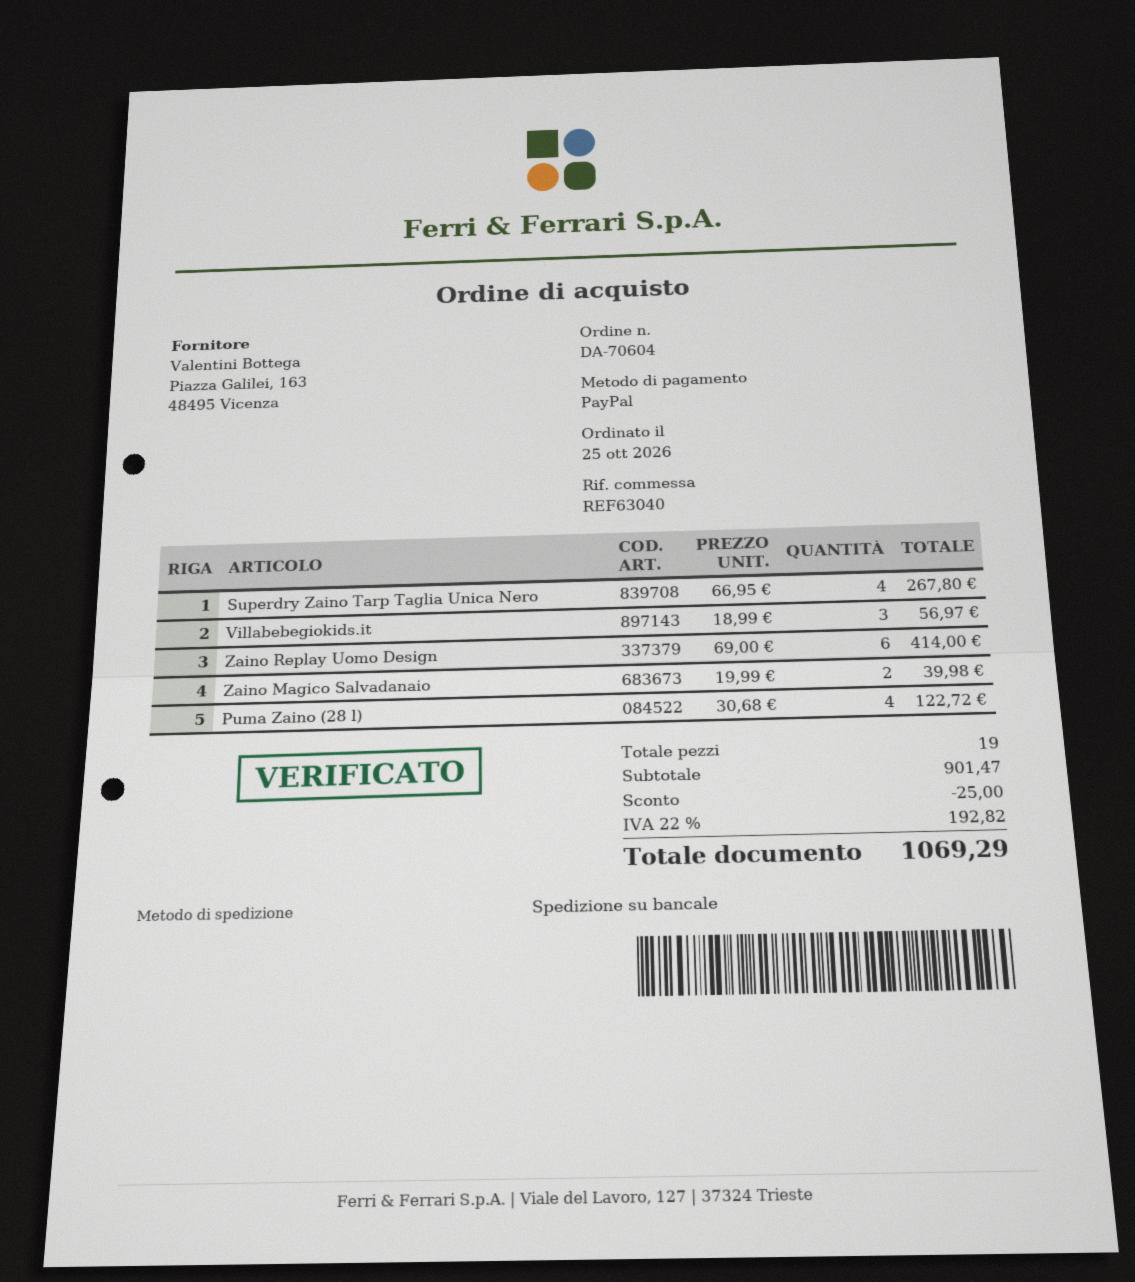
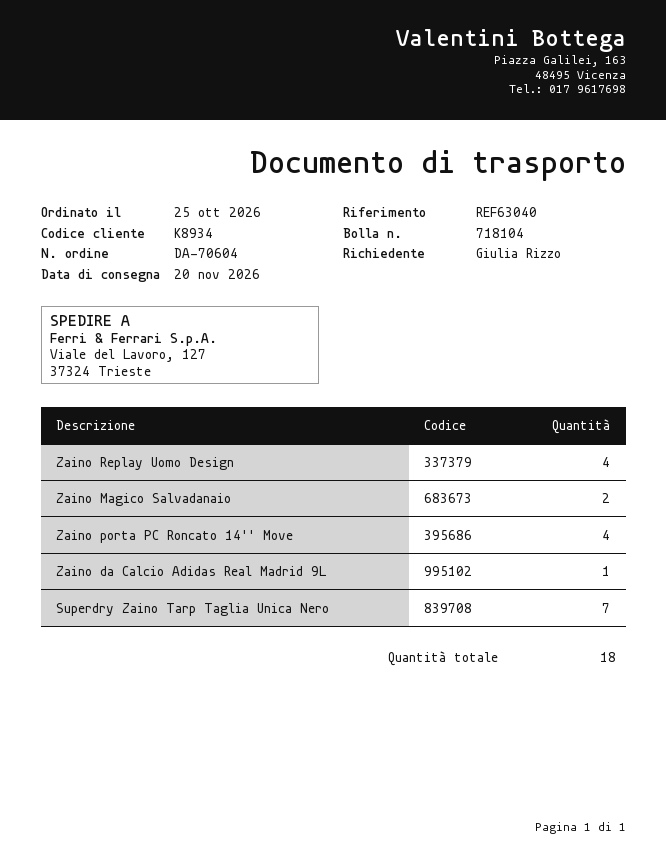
Superdry Zaino Tarp Taglia Unica Nero: 4 -> 7
Villabebegiokids.it: 3 -> none
Zaino Replay Uomo Design: 6 -> 4
Puma Zaino (28 l): 4 -> none
Zaino porta PC Roncato 14'' Move: none -> 4
Zaino da Calcio Adidas Real Madrid 9L: none -> 1
total quantity: 19 -> 18

